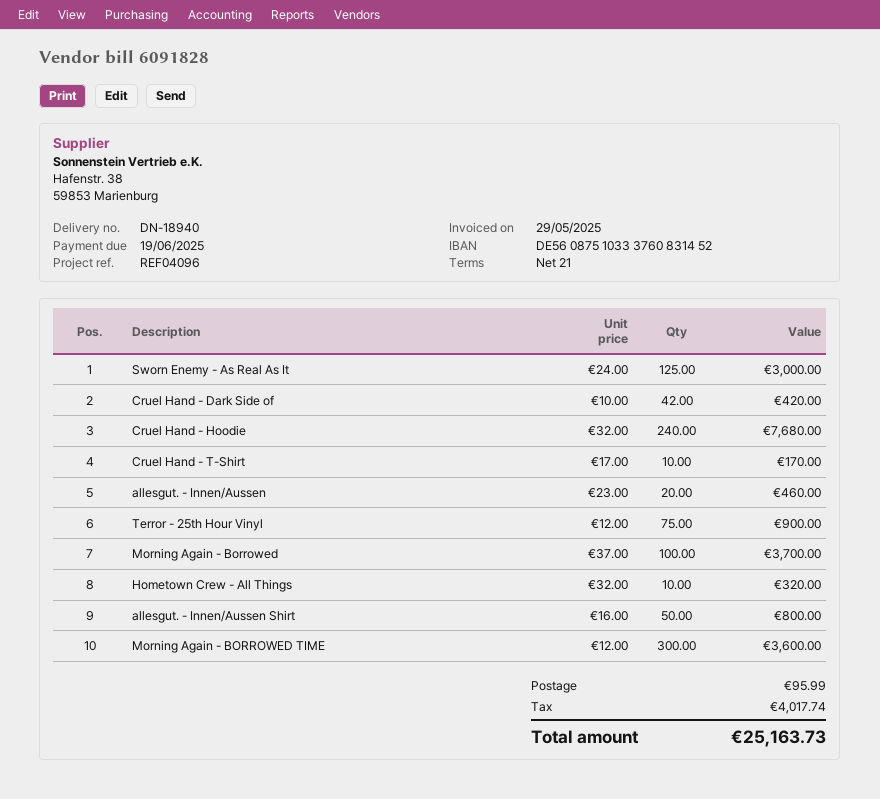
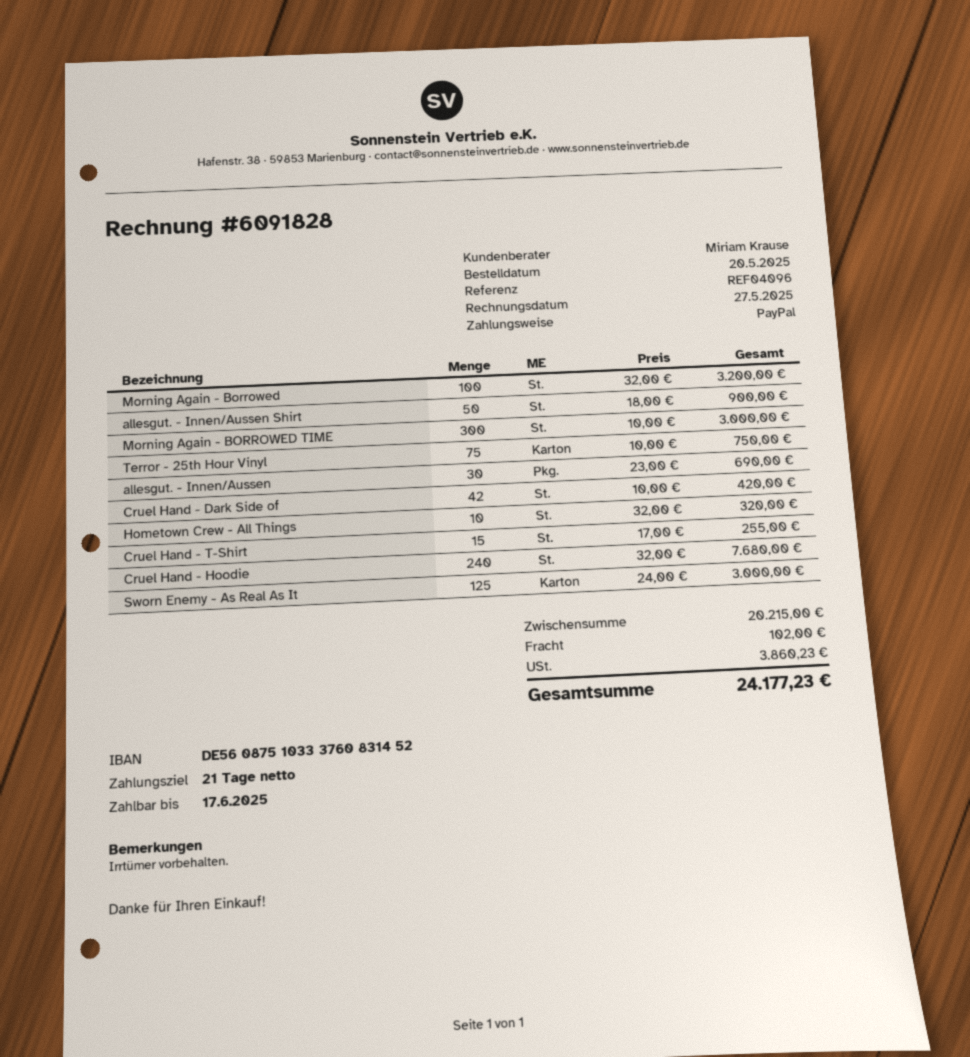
invoice date: 2025-05-29 -> 2025-05-27
due date: 2025-06-19 -> 2025-06-17
Cruel Hand - T-Shirt: 10 x 17.00 = 170.00 -> 15 x 17.00 = 255.00
allesgut. - Innen/Aussen: 20 x 23.00 = 460.00 -> 30 x 23.00 = 690.00
Terror - 25th Hour Vinyl: 75 x 12.00 = 900.00 -> 75 x 10.00 = 750.00
Morning Again - Borrowed: 100 x 37.00 = 3700.00 -> 100 x 32.00 = 3200.00
allesgut. - Innen/Aussen Shirt: 50 x 16.00 = 800.00 -> 50 x 18.00 = 900.00
Morning Again - BORROWED TIME: 300 x 12.00 = 3600.00 -> 300 x 10.00 = 3000.00
shipping: 95.99 -> 102.00
tax: 4017.74 -> 3860.23
total: 25163.73 -> 24177.23

